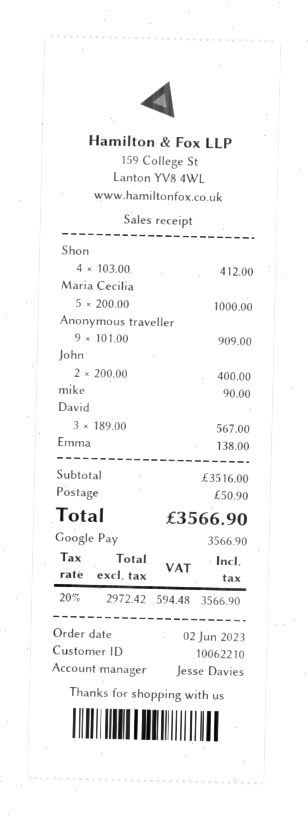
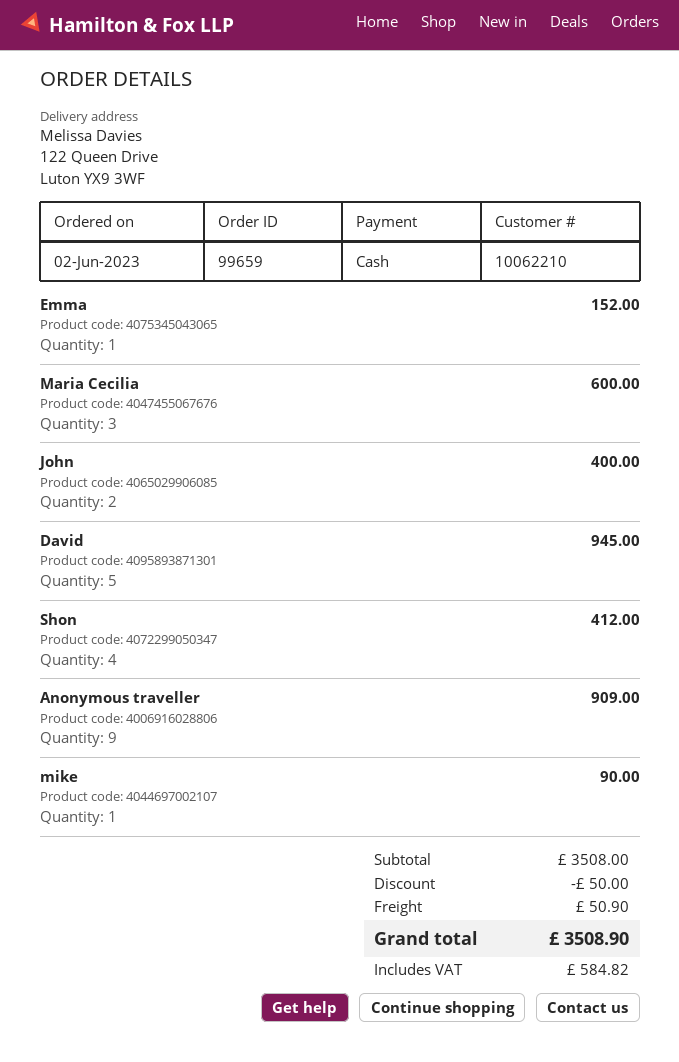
payment method: Google Pay -> cash
Maria Cecilia: 5 for 1000.00 -> 3 for 600.00
David: 3 for 567.00 -> 5 for 945.00
Emma: 1 for 138.00 -> 1 for 152.00
subtotal: 3516.00 -> 3508.00
discount: none -> 50.00
tax: 594.48 -> 584.82
total: 3566.90 -> 3508.90

